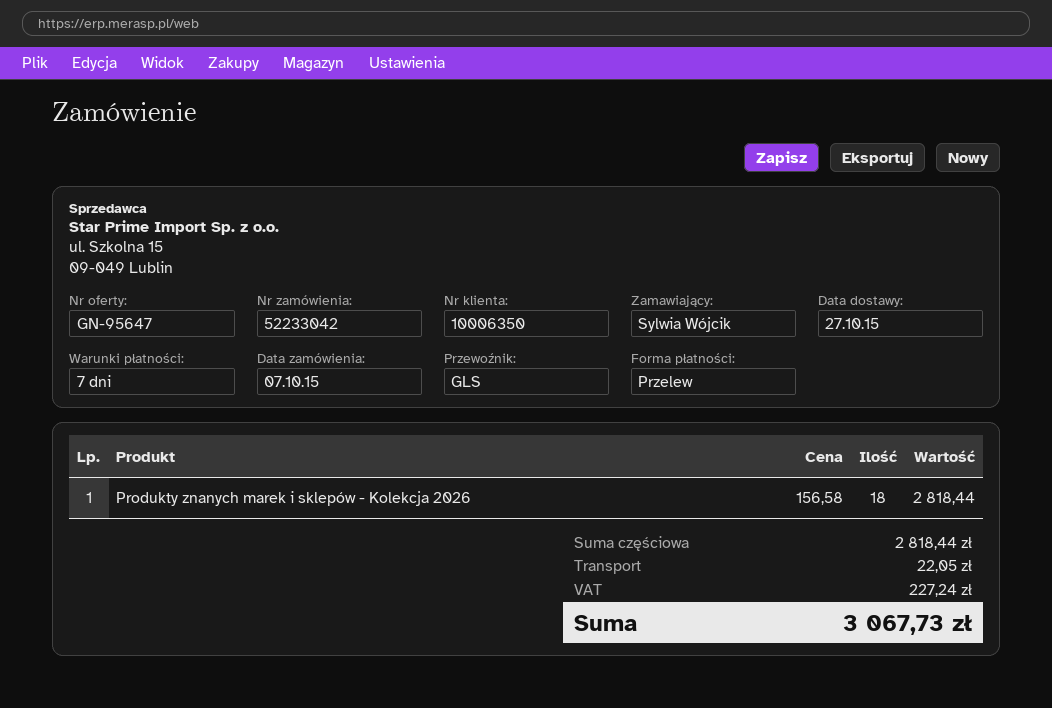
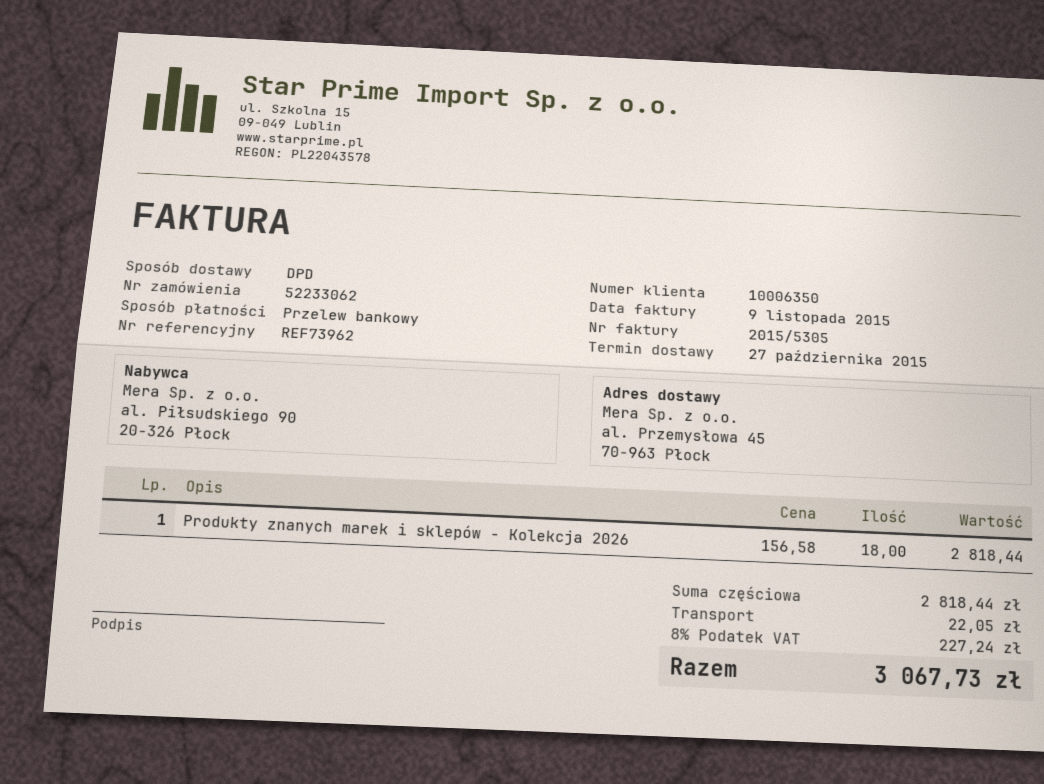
order number: 52233042 -> 52233062
shipping method: GLS -> DPD

